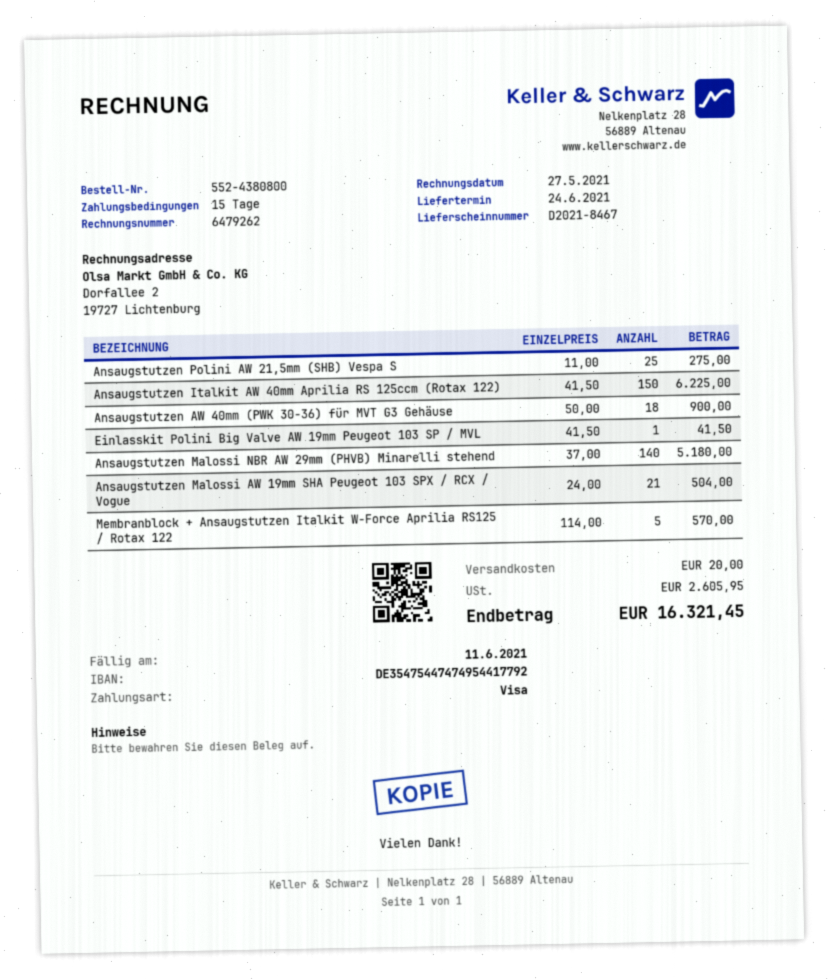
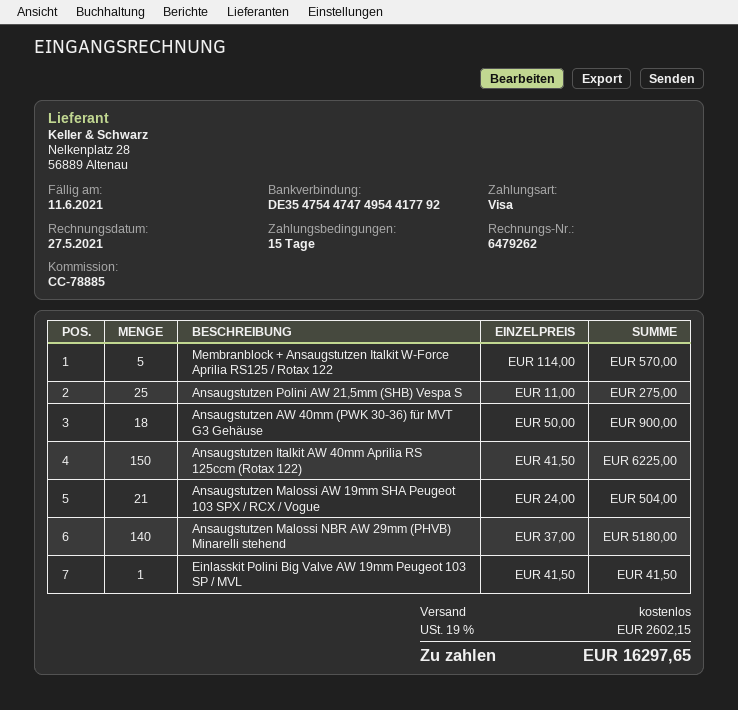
shipping: 20.00 -> 0.00
tax: 2605.95 -> 2602.15
total: 16321.45 -> 16297.65

